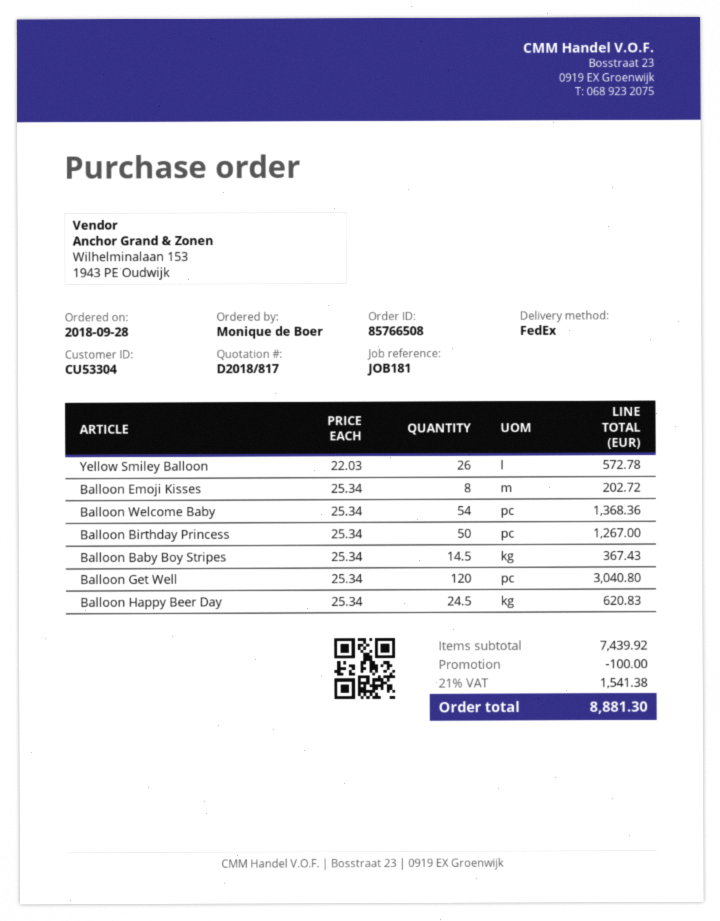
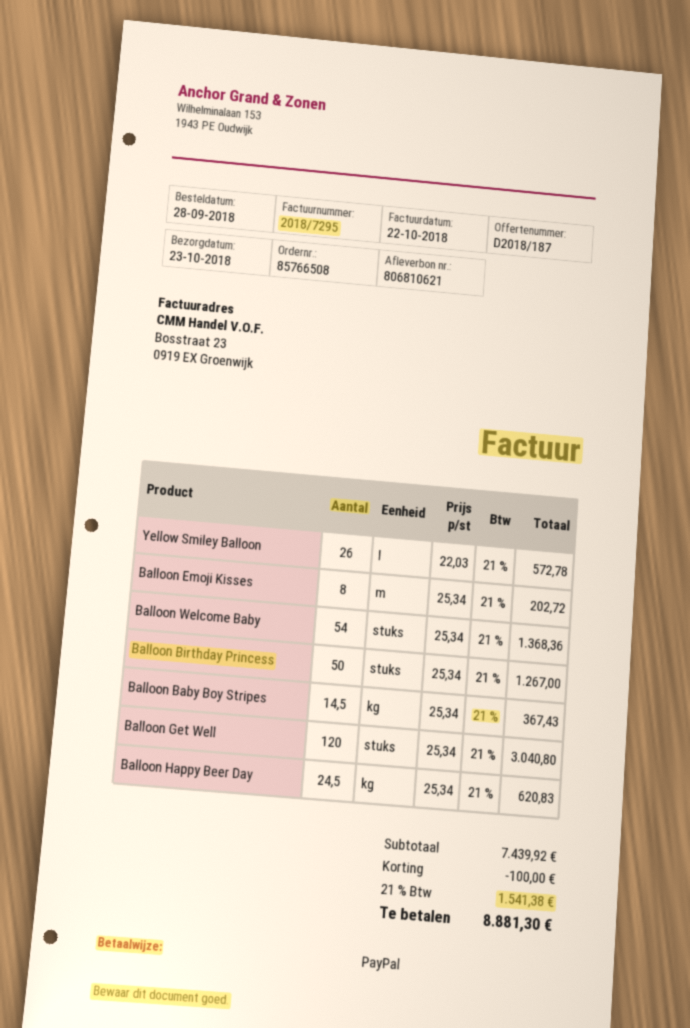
quote number: D2018/817 -> D2018/187

